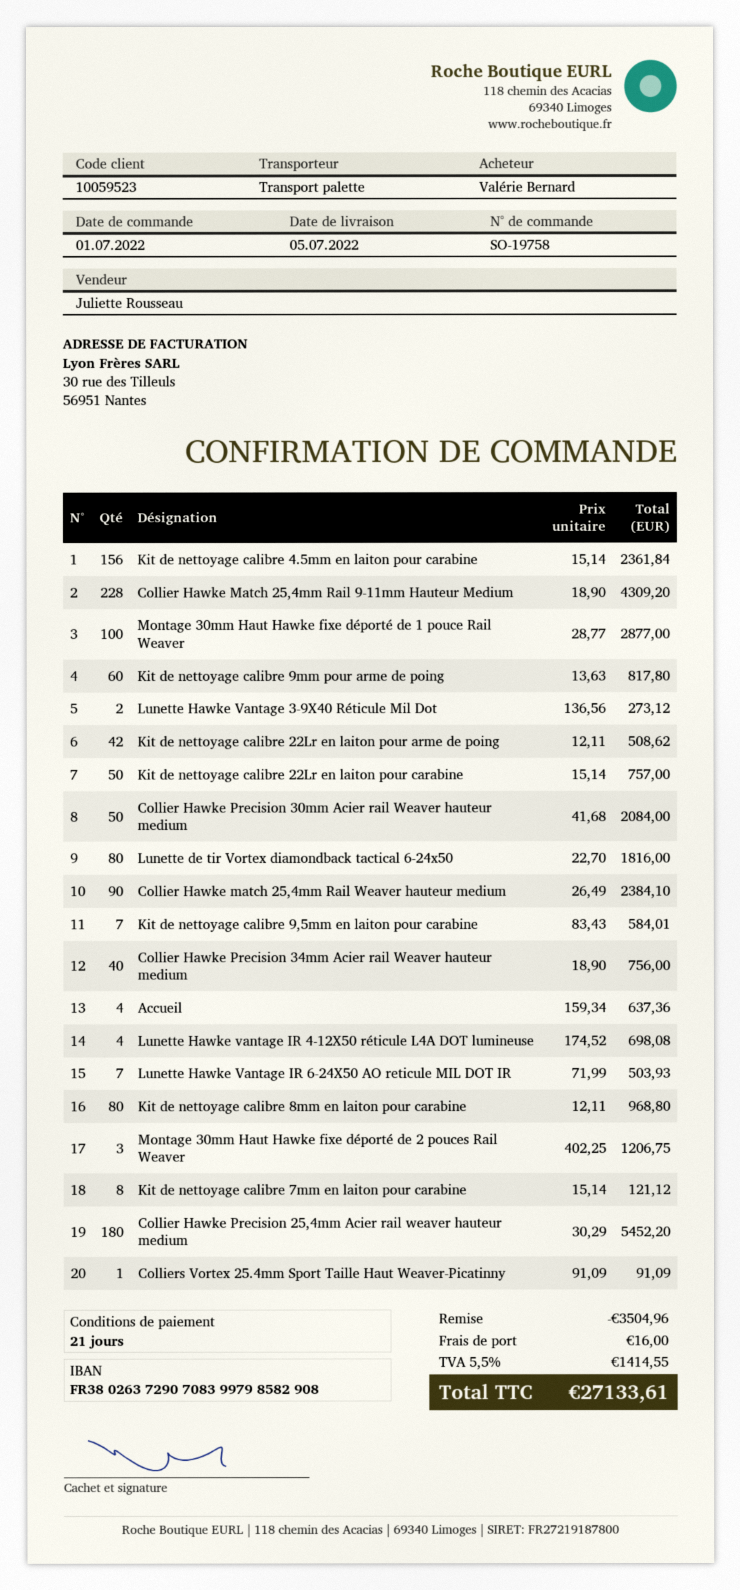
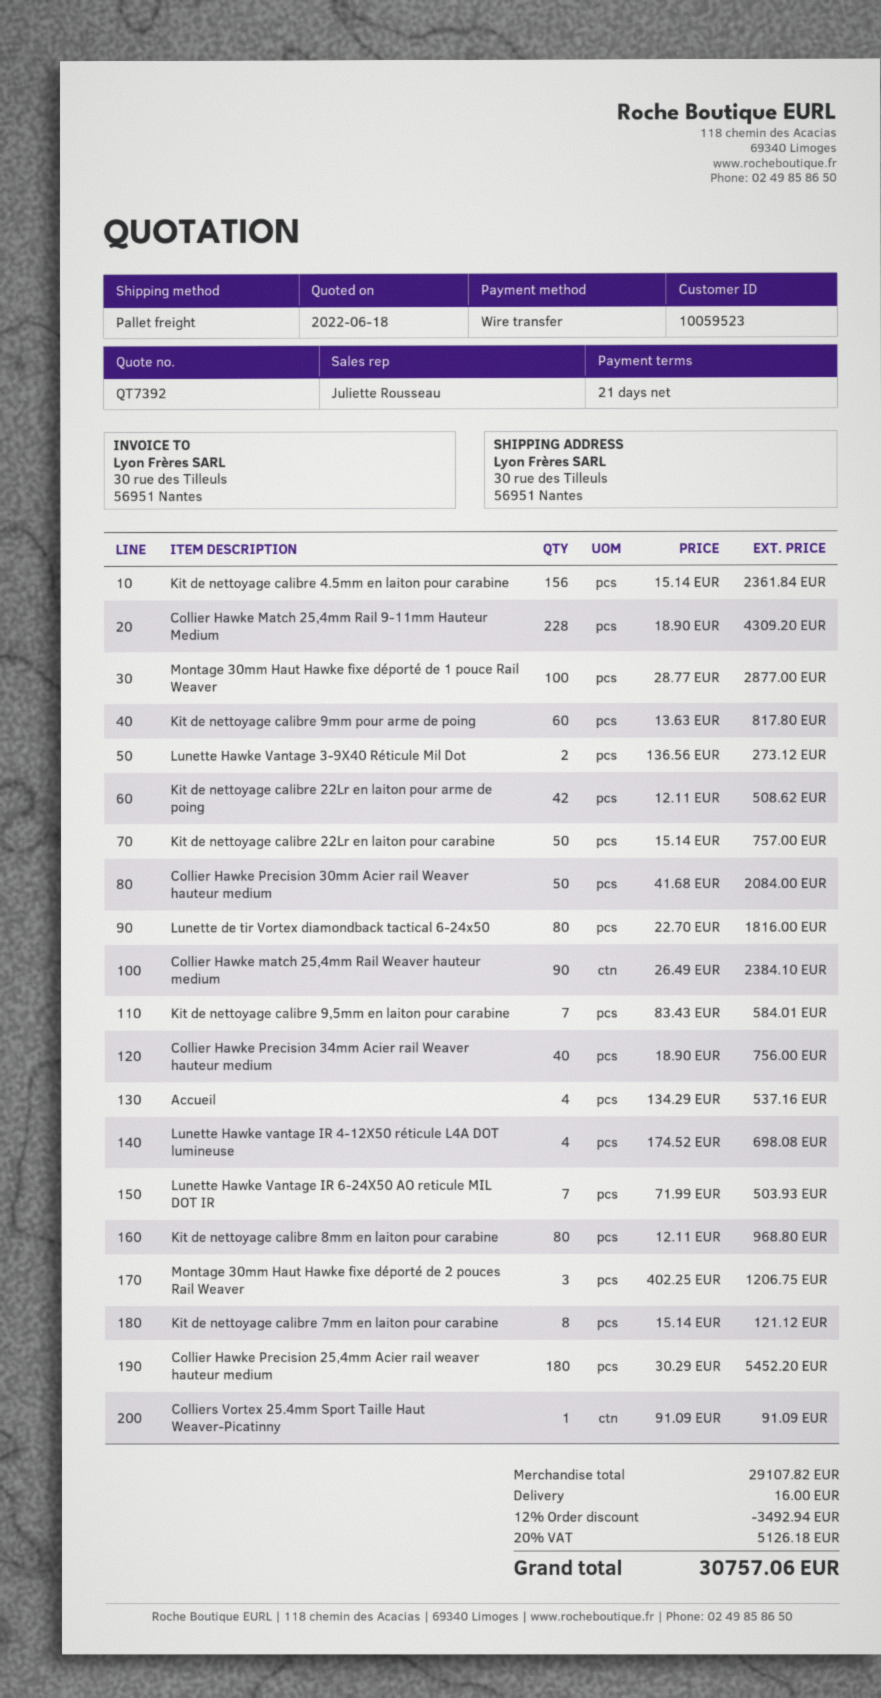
Accueil: 4 x 159.34 = 637.36 -> 4 x 134.29 = 537.16
discount: 3504.96 -> 3492.94
tax: 5.5% = 1414.55 -> 20% = 5126.18
total: 27133.61 -> 30757.06

